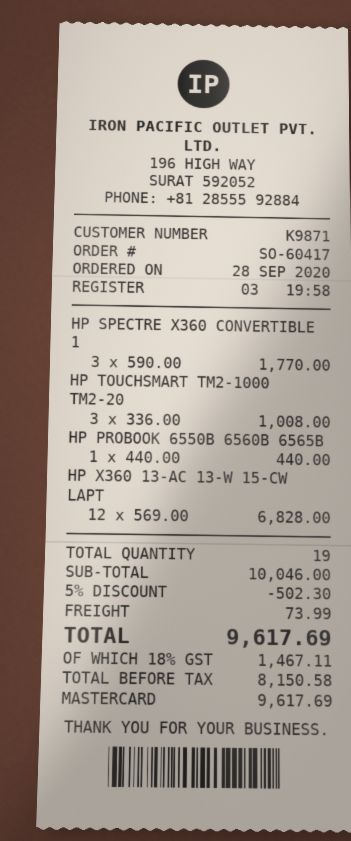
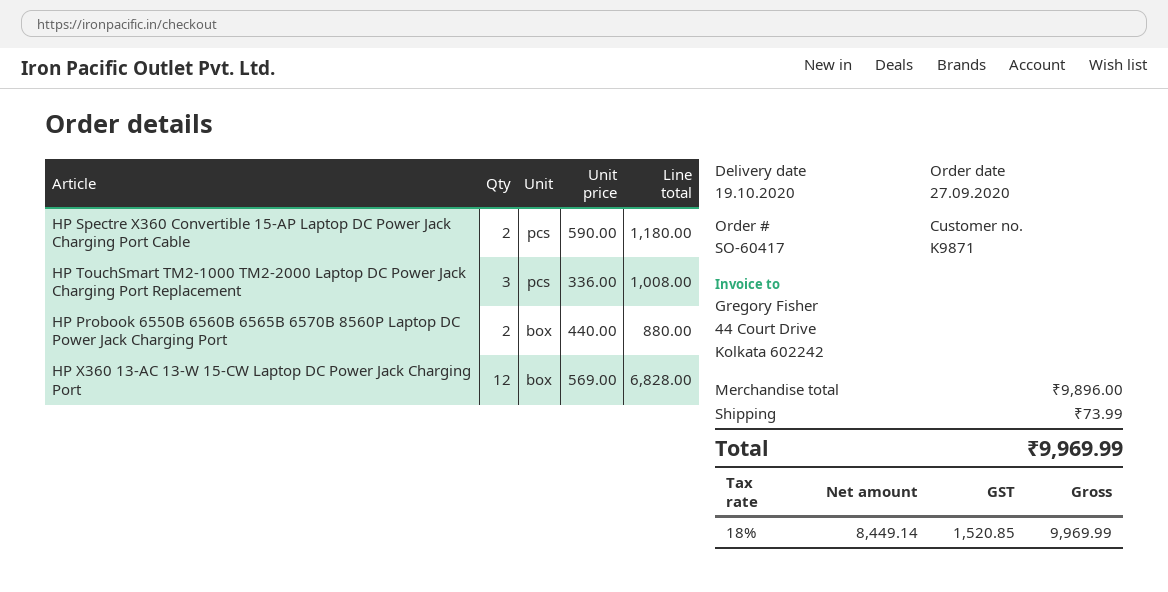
order date: 2020-09-28 -> 2020-09-27
HP SPECTRE X360 CONVERTIBLE 1: 3 x 590.00 = 1770.00 -> 2 x 590.00 = 1180.00
HP PROBOOK 6550B 6560B 6565B: 1 x 440.00 = 440.00 -> 2 x 440.00 = 880.00
subtotal: 10046.00 -> 9896.00
discount: 5% = 502.30 -> none
net: 8150.58 -> 8449.14
tax: 18% = 1467.11 -> 18% = 1520.85
total: 9617.69 -> 9969.99

